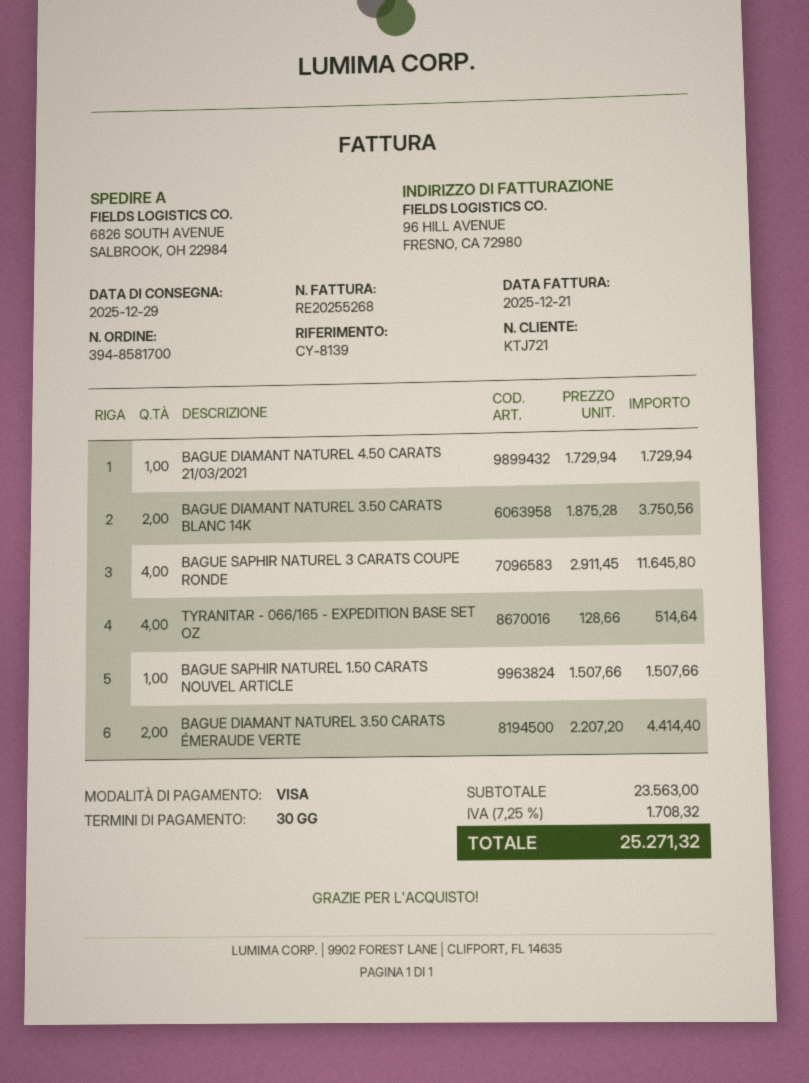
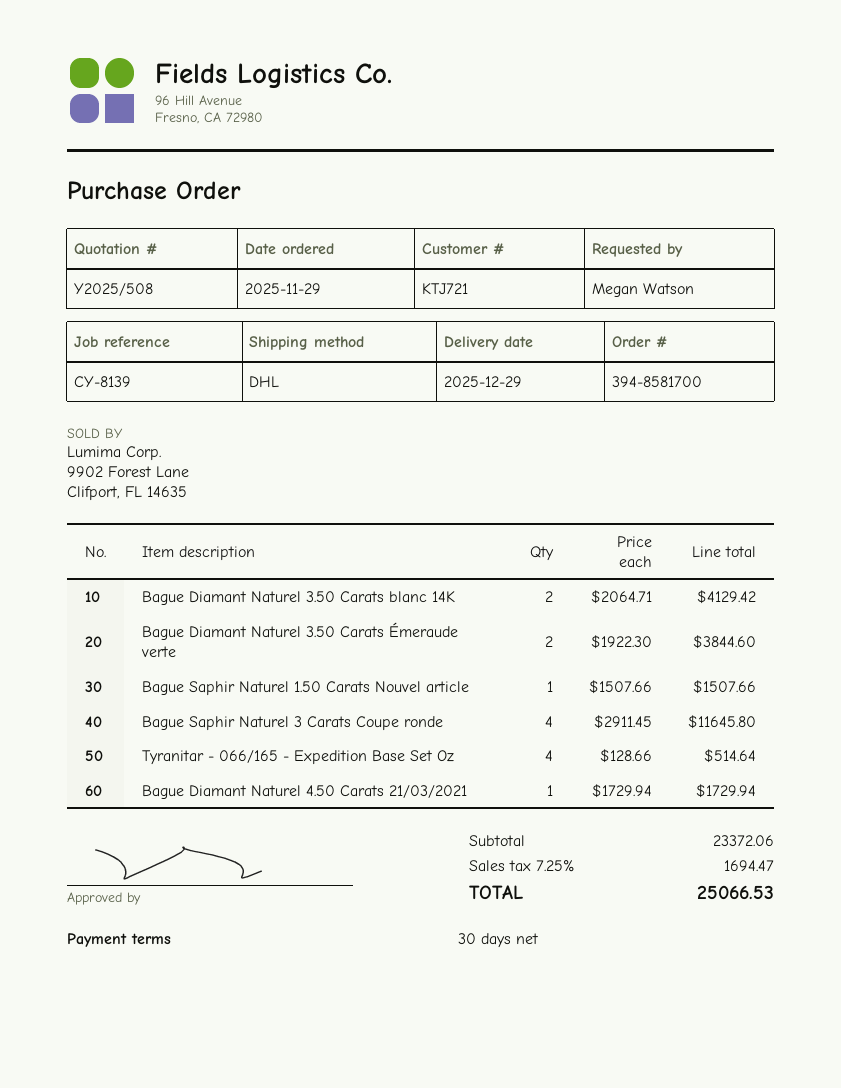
BAGUE DIAMANT NATUREL 3.50 CARATS BLANC 14K: 2 x 1875.28 = 3750.56 -> 2 x 2064.71 = 4129.42
BAGUE DIAMANT NATUREL 3.50 CARATS ÉMERAUDE VERTE: 2 x 2207.20 = 4414.40 -> 2 x 1922.30 = 3844.60
subtotal: 23563.00 -> 23372.06
tax: 7.25% = 1708.32 -> 7.25% = 1694.47
total: 25271.32 -> 25066.53

